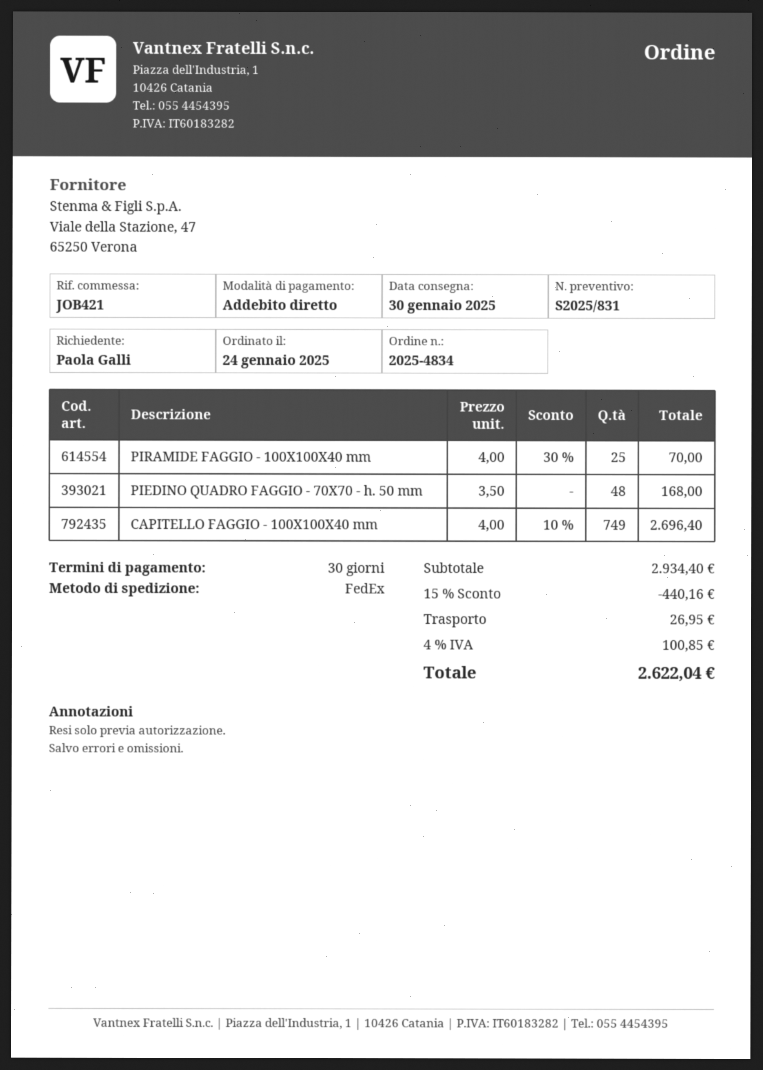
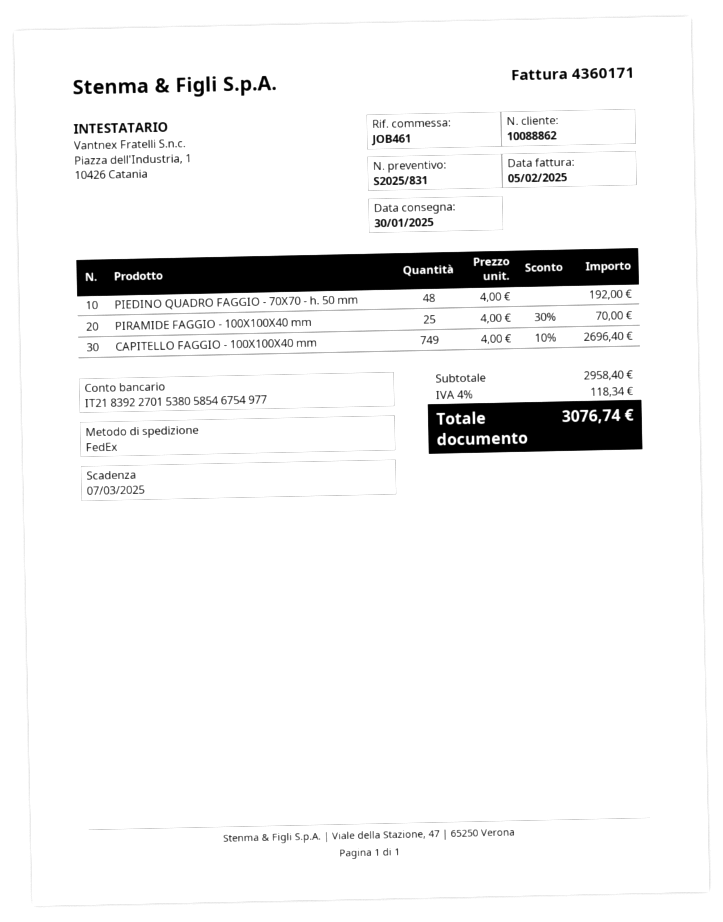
reference: JOB421 -> JOB461
PIEDINO QUADRO FAGGIO - 70X70 - h. 50 mm: 48 x 3.50 = 168.00 -> 48 x 4.00 = 192.00
subtotal: 2934.40 -> 2958.40
discount: 15% = 440.16 -> none
shipping: 26.95 -> none
tax: 4% = 100.85 -> 4% = 118.34
total: 2622.04 -> 3076.74

